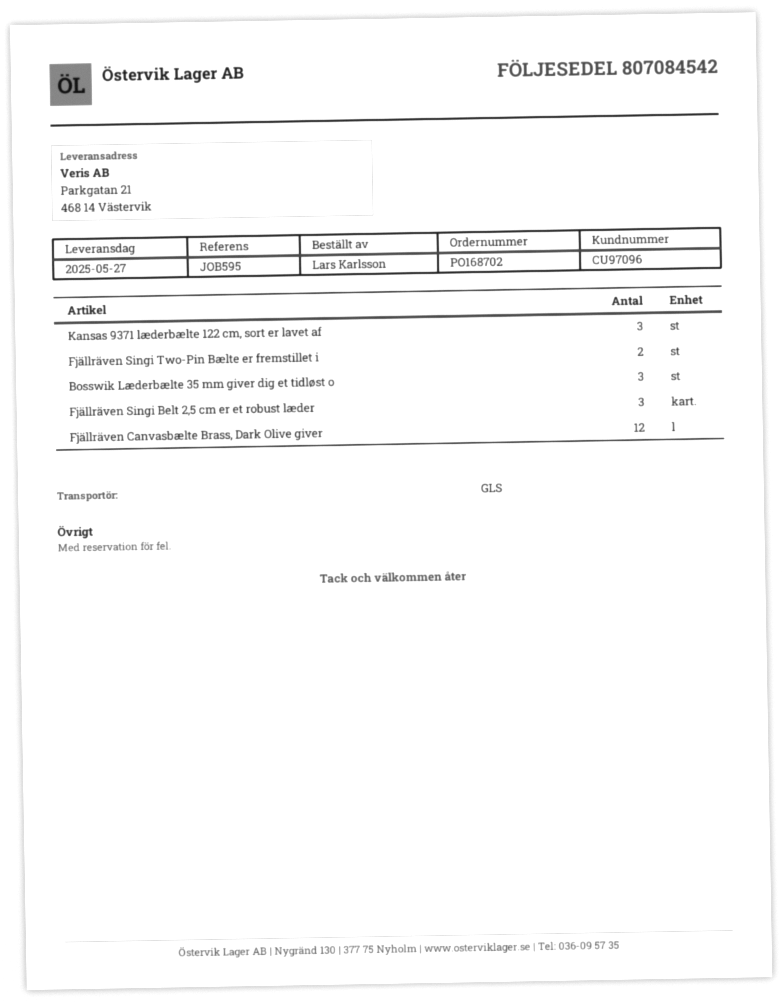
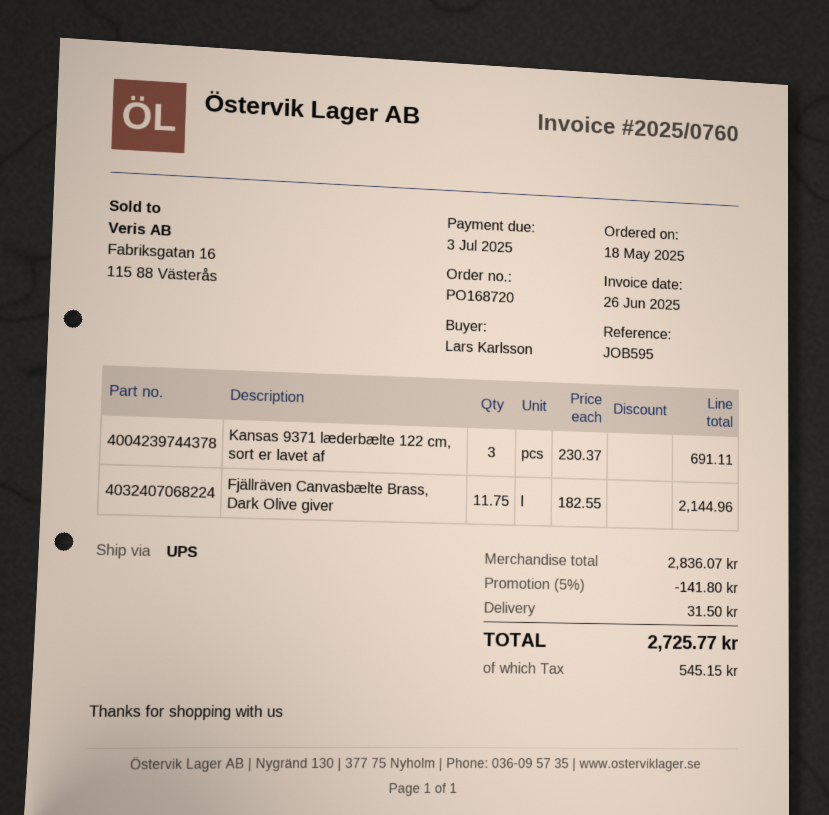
order number: PO168702 -> PO168720
shipping method: GLS -> UPS
Fjällräven Singi Two-Pin Bælte er fremstillet i: 2 -> none
Bosswik Læderbælte 35 mm giver dig et tidløst o: 3 -> none
Fjällräven Singi Belt 2,5 cm er et robust læder: 3 -> none
Fjällräven Canvasbælte Brass, Dark Olive giver: 12 -> 11.75

